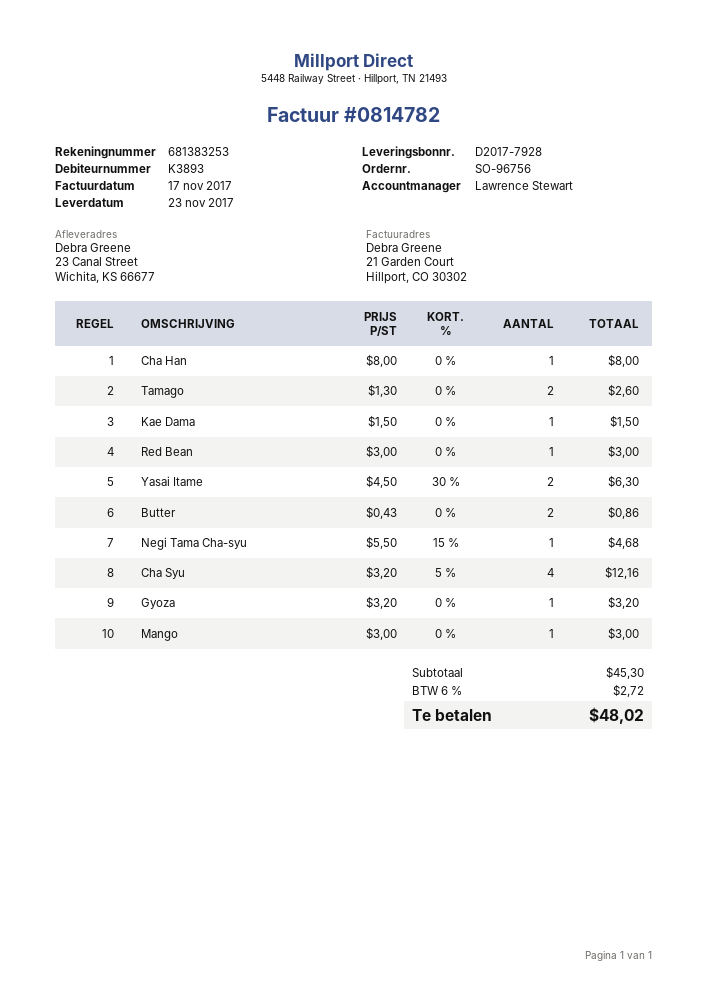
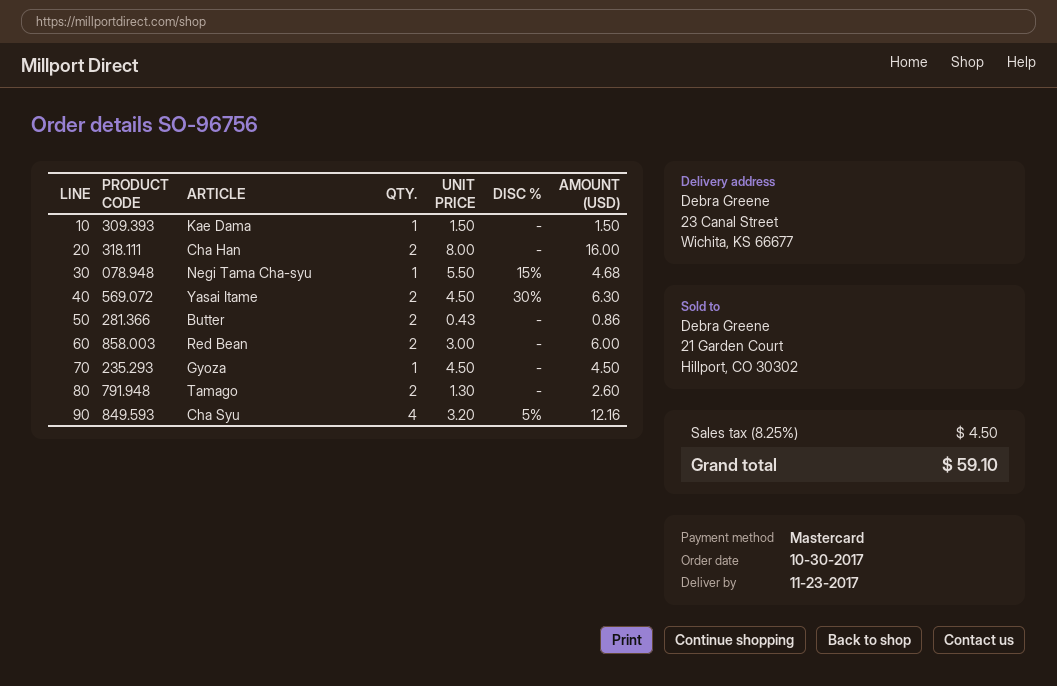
Cha Han: 1 x 8.00 = 8.00 -> 2 x 8.00 = 16.00
Red Bean: 1 x 3.00 = 3.00 -> 2 x 3.00 = 6.00
Gyoza: 1 x 3.20 = 3.20 -> 1 x 4.50 = 4.50
Mango: 1 x 3.00 = 3.00 -> none
tax: 6% = 2.72 -> 8.25% = 4.50
total: 48.02 -> 59.10

